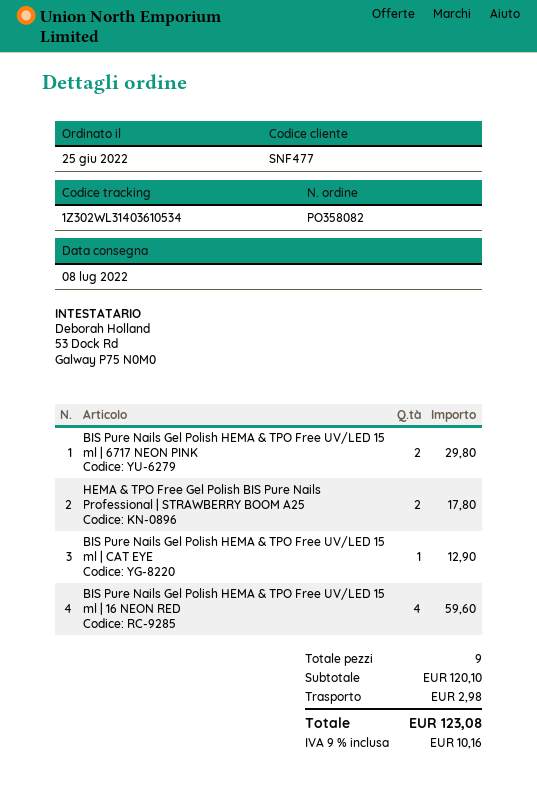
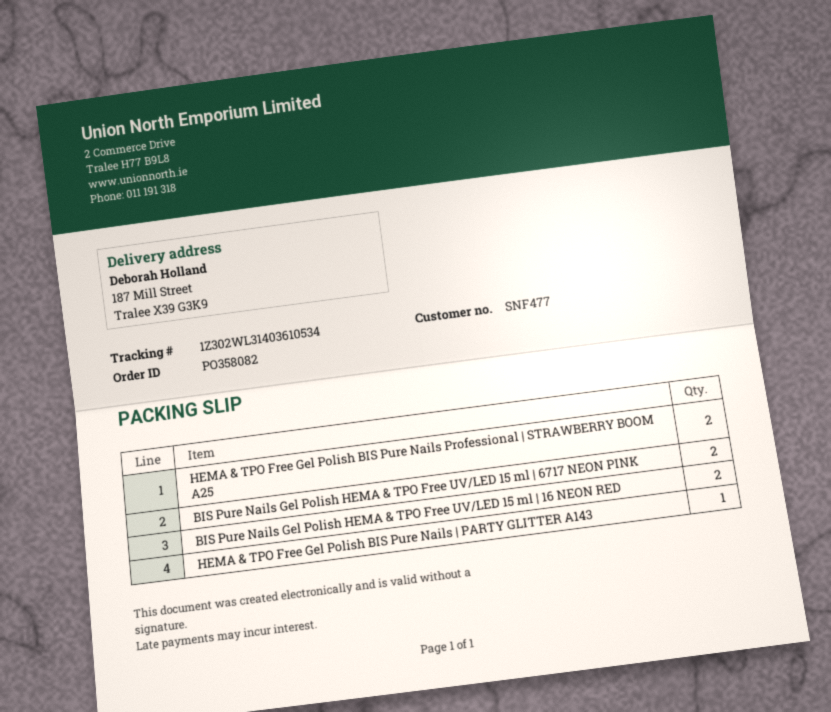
BIS Pure Nails Gel Polish HEMA & TPO Free UV/LED 15 ml | CAT EYE: 1 -> none
BIS Pure Nails Gel Polish HEMA & TPO Free UV/LED 15 ml | 16 NEON RED: 4 -> 2
HEMA & TPO Free Gel Polish BIS Pure Nails | PARTY GLITTER A143: none -> 1

